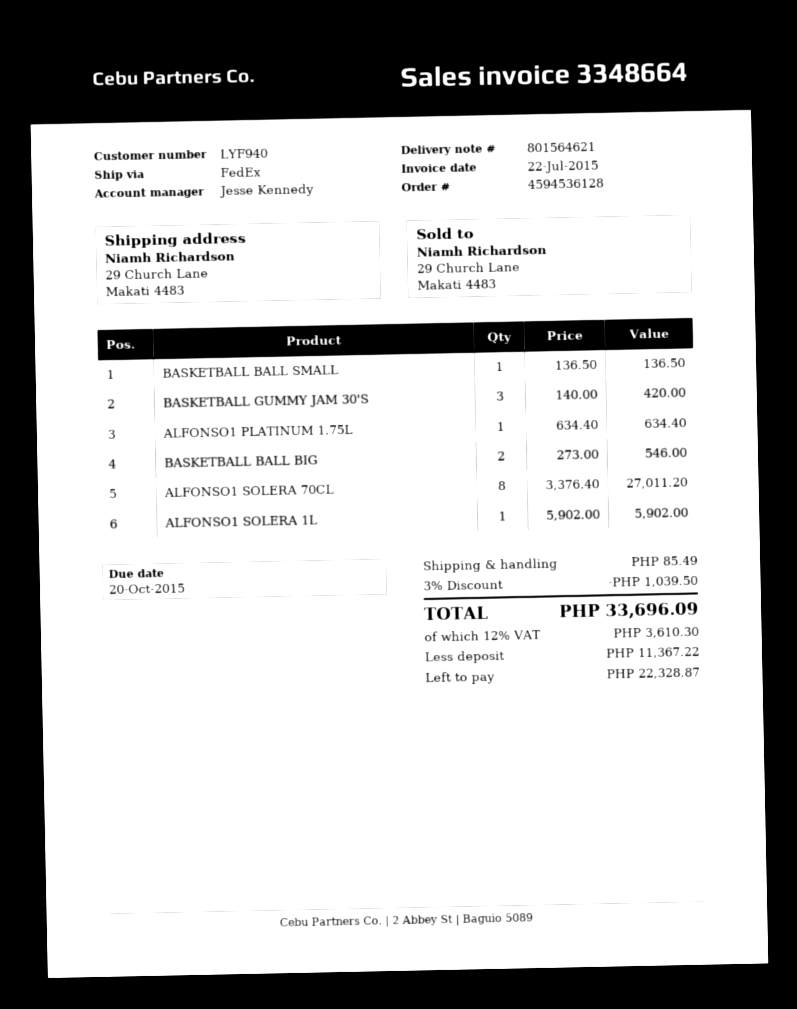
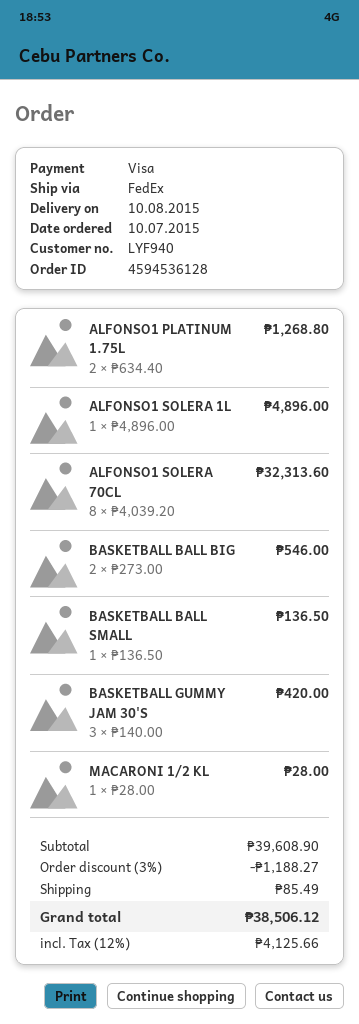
ALFONSO1 PLATINUM 1.75L: 1 x 634.40 = 634.40 -> 2 x 634.40 = 1268.80
ALFONSO1 SOLERA 70CL: 8 x 3376.40 = 27011.20 -> 8 x 4039.20 = 32313.60
ALFONSO1 SOLERA 1L: 1 x 5902.00 = 5902.00 -> 1 x 4896.00 = 4896.00
MACARONI 1/2 KL: none -> 1 x 28.00 = 28.00
discount: 3% = 1039.50 -> 3% = 1188.27
tax: 12% = 3610.30 -> 12% = 4125.66
total: 33696.09 -> 38506.12

